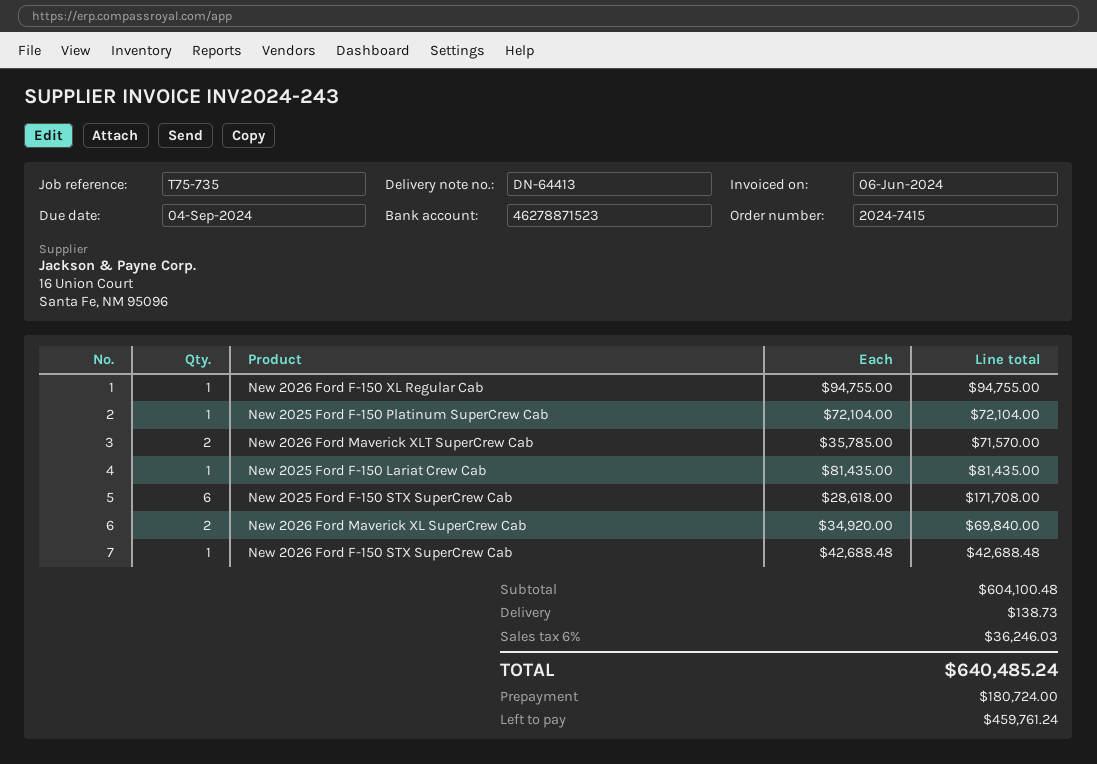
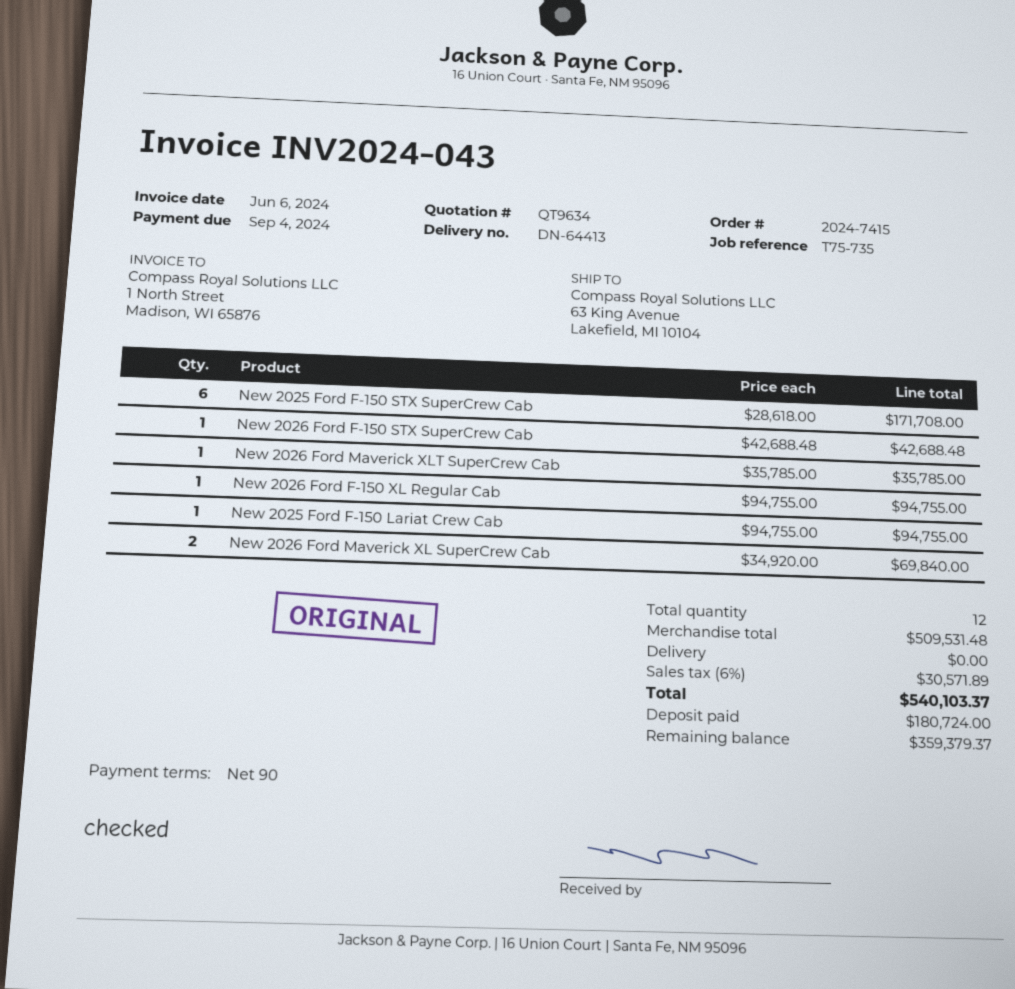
invoice number: INV2024-243 -> INV2024-043
New 2025 Ford F-150 Platinum SuperCrew Cab: 1 x 72104.00 = 72104.00 -> none
New 2026 Ford Maverick XLT SuperCrew Cab: 2 x 35785.00 = 71570.00 -> 1 x 35785.00 = 35785.00
New 2025 Ford F-150 Lariat Crew Cab: 1 x 81435.00 = 81435.00 -> 1 x 94755.00 = 94755.00
subtotal: 604100.48 -> 509531.48
shipping: 138.73 -> 0.00
tax: 6% = 36246.03 -> 6% = 30571.89
total: 640485.24 -> 540103.37
balance: 459761.24 -> 359379.37

